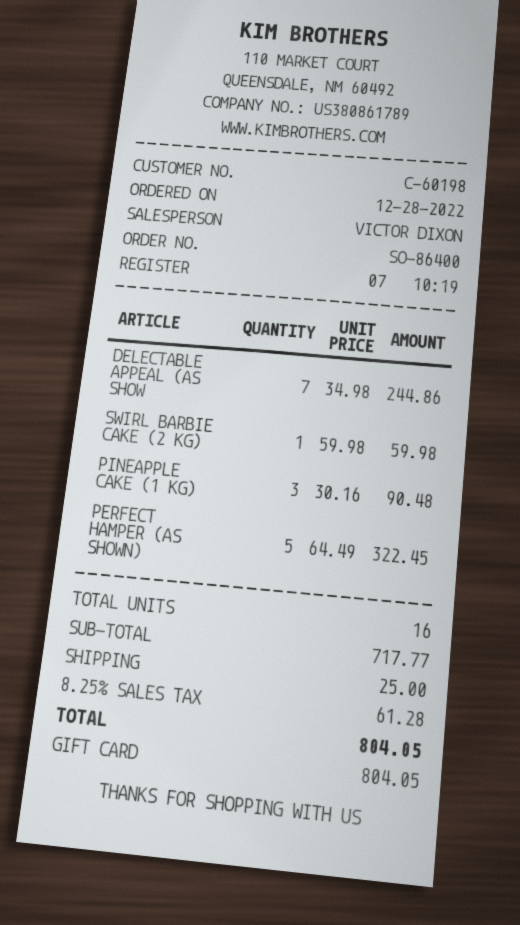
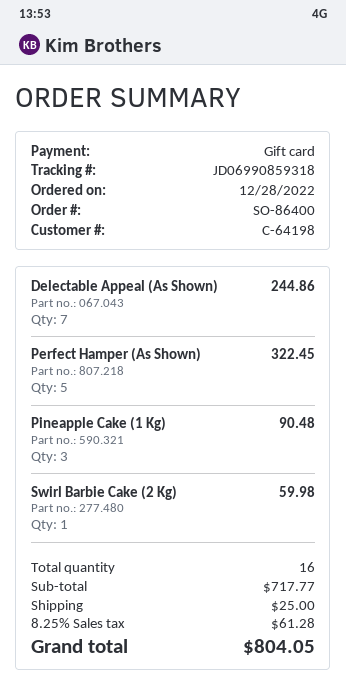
customer number: C-60198 -> C-64198

